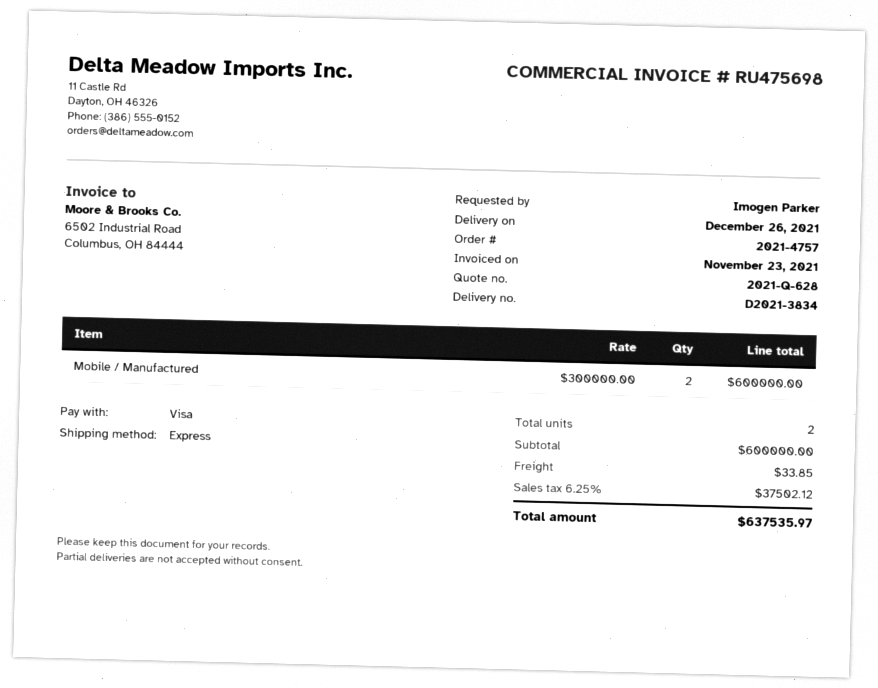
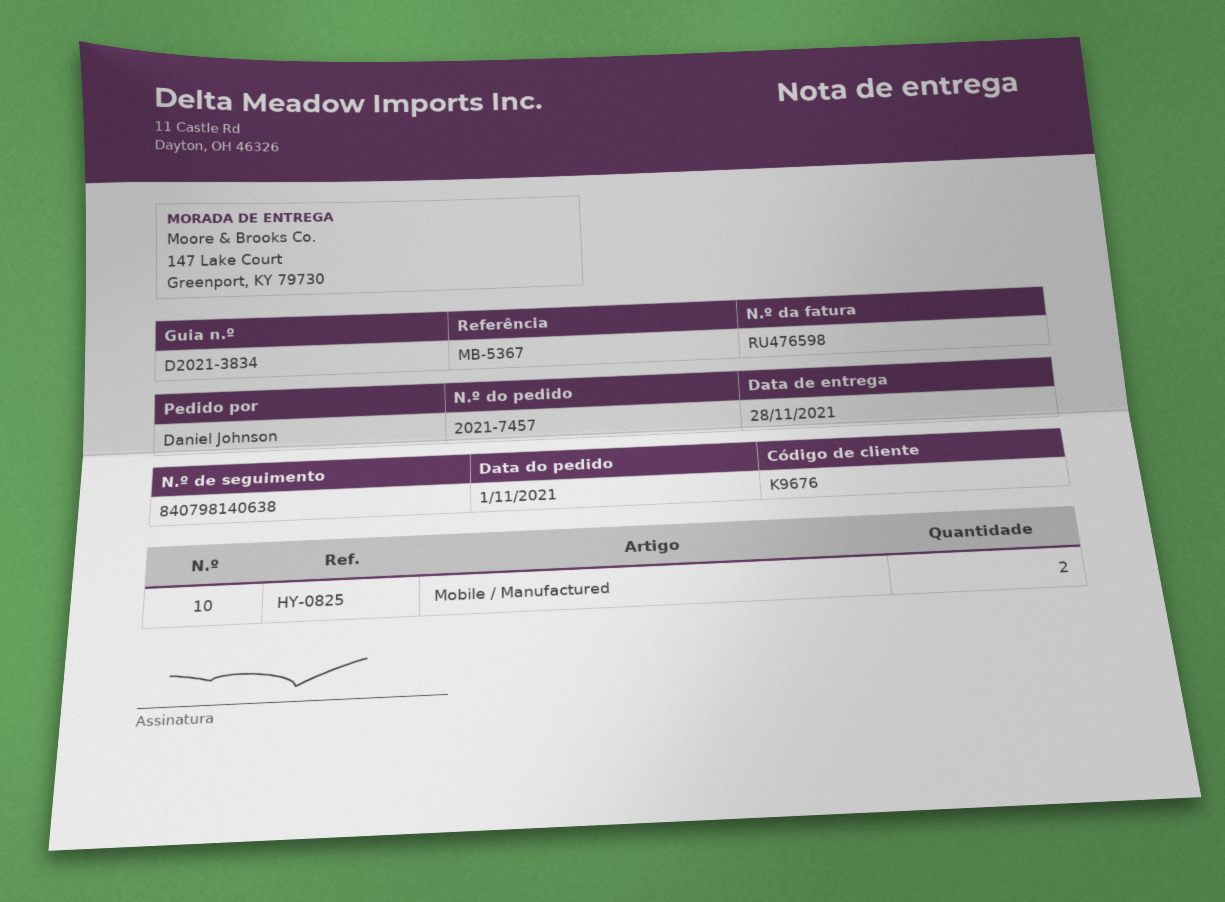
order number: 2021-4757 -> 2021-7457
delivery date: 2021-12-26 -> 2021-11-28
invoice number: RU475698 -> RU476598
ordered by: Imogen Parker -> Daniel Johnson

